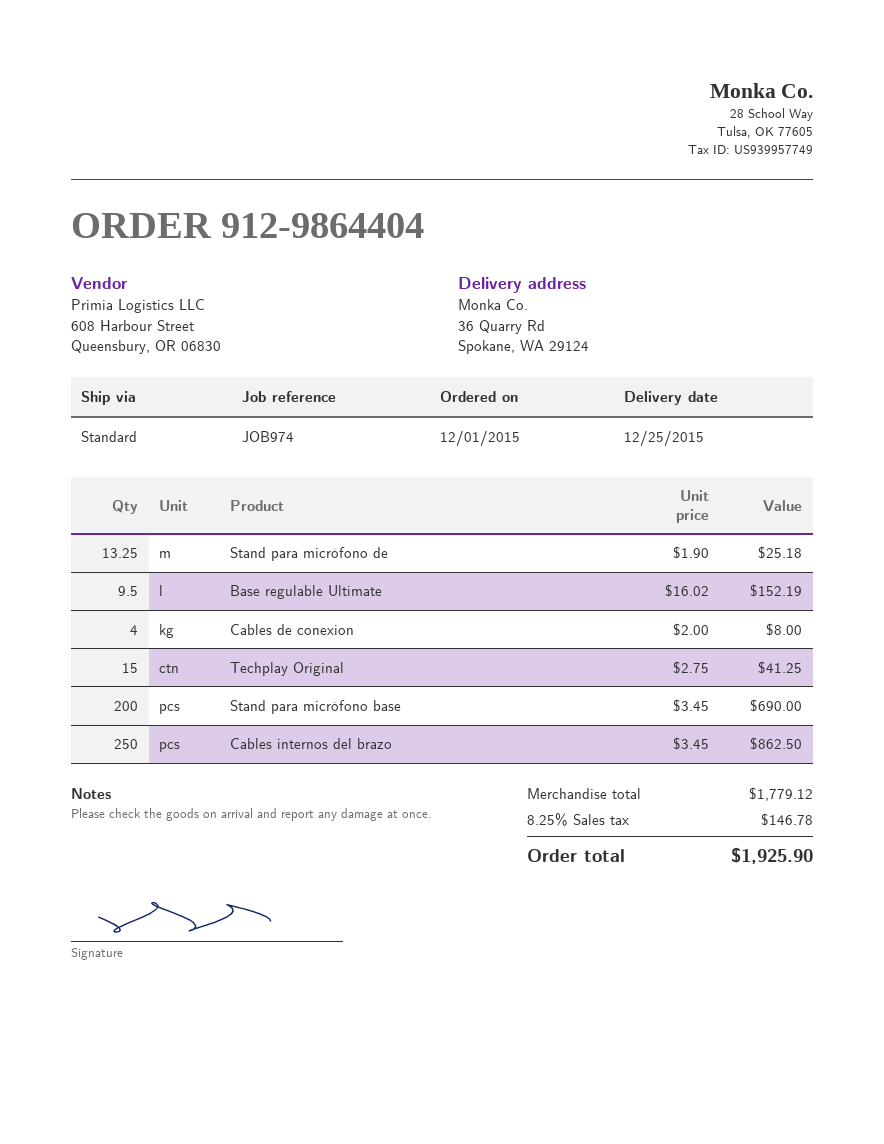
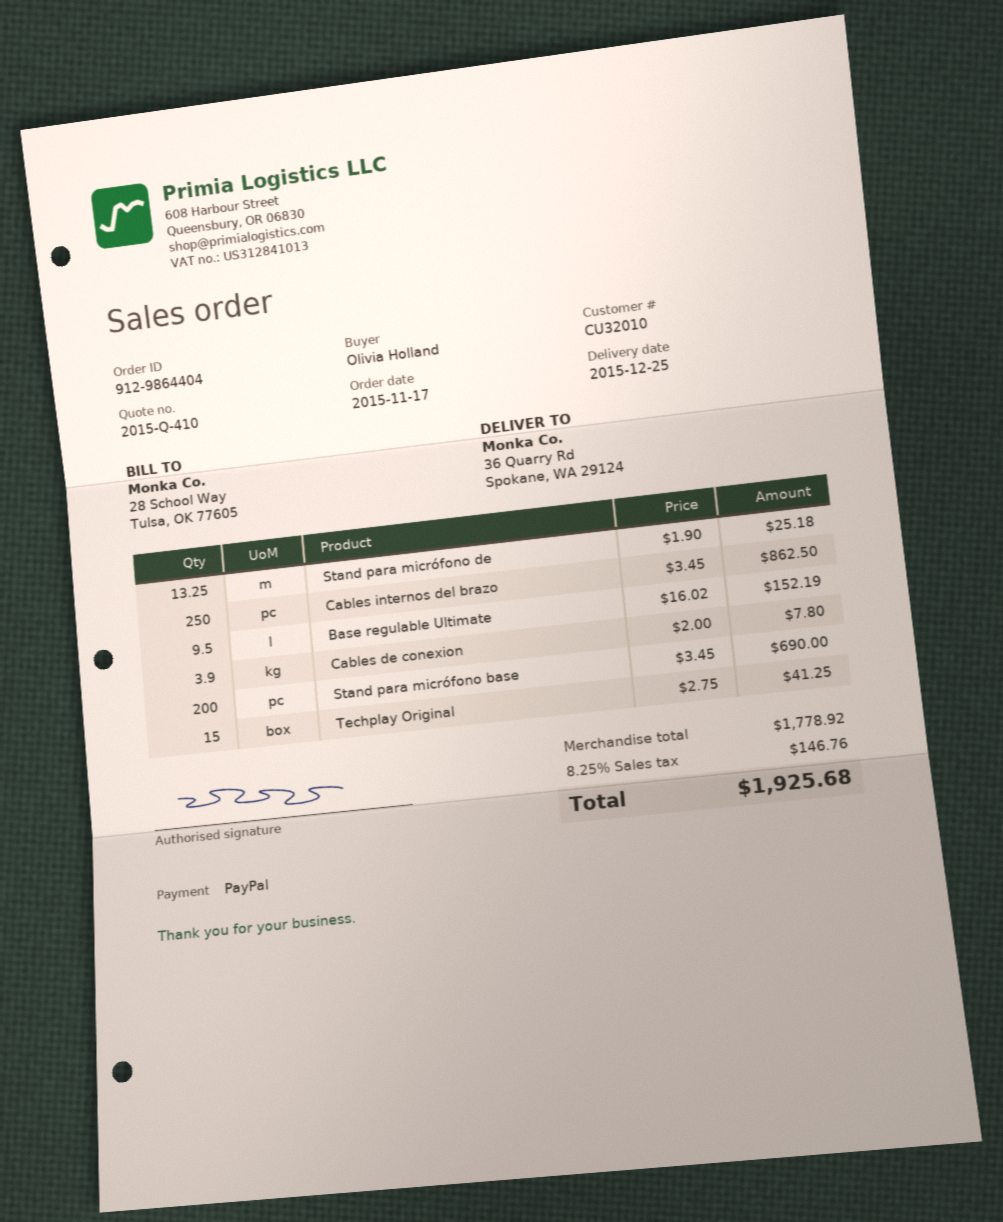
order date: 2015-12-01 -> 2015-11-17
Cables de conexion: 4 x 2.00 = 8.00 -> 3.9 x 2.00 = 7.80
subtotal: 1779.12 -> 1778.92
tax: 8.25% = 146.78 -> 8.25% = 146.76
total: 1925.90 -> 1925.68

